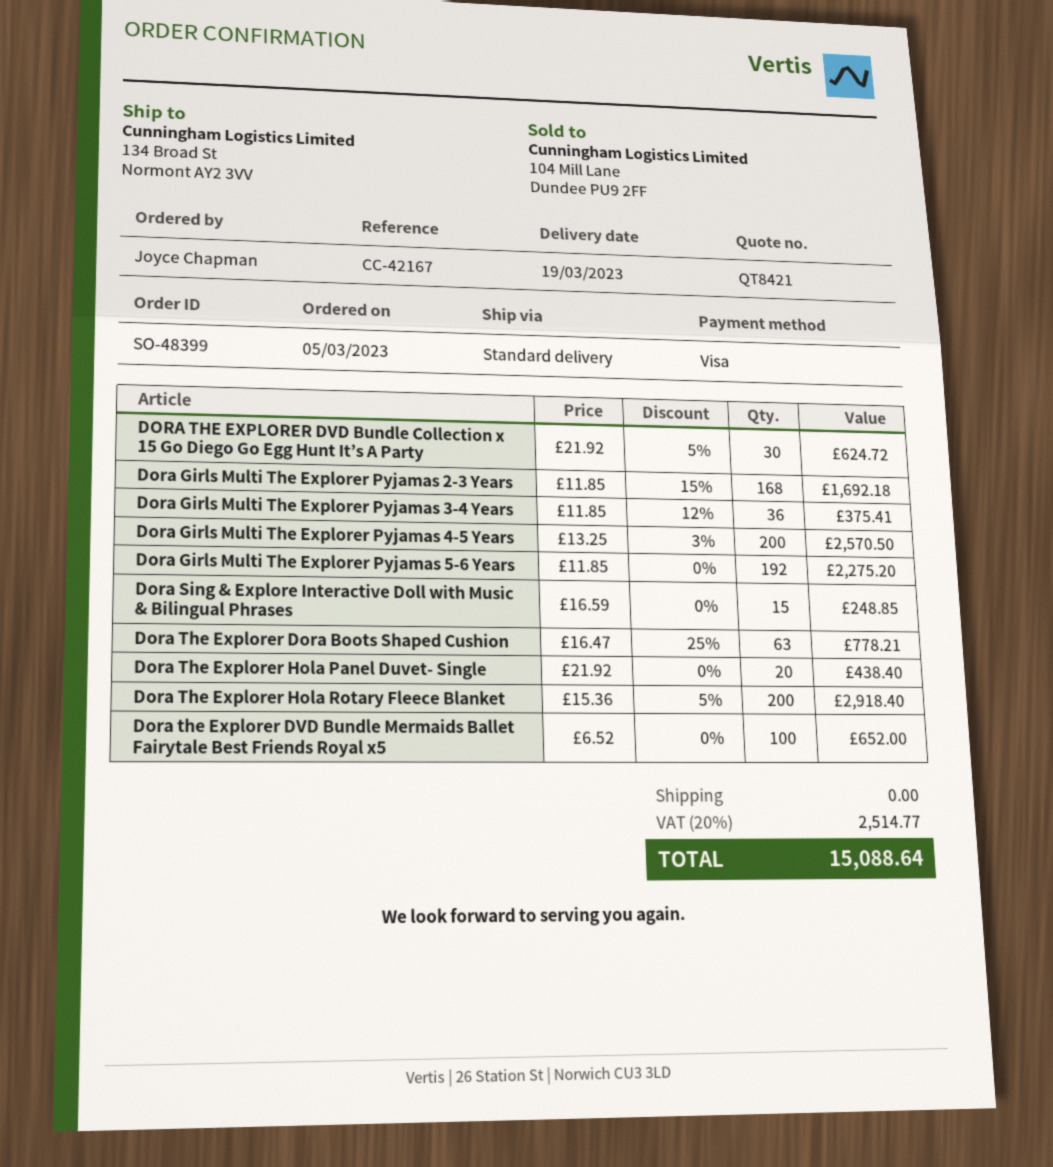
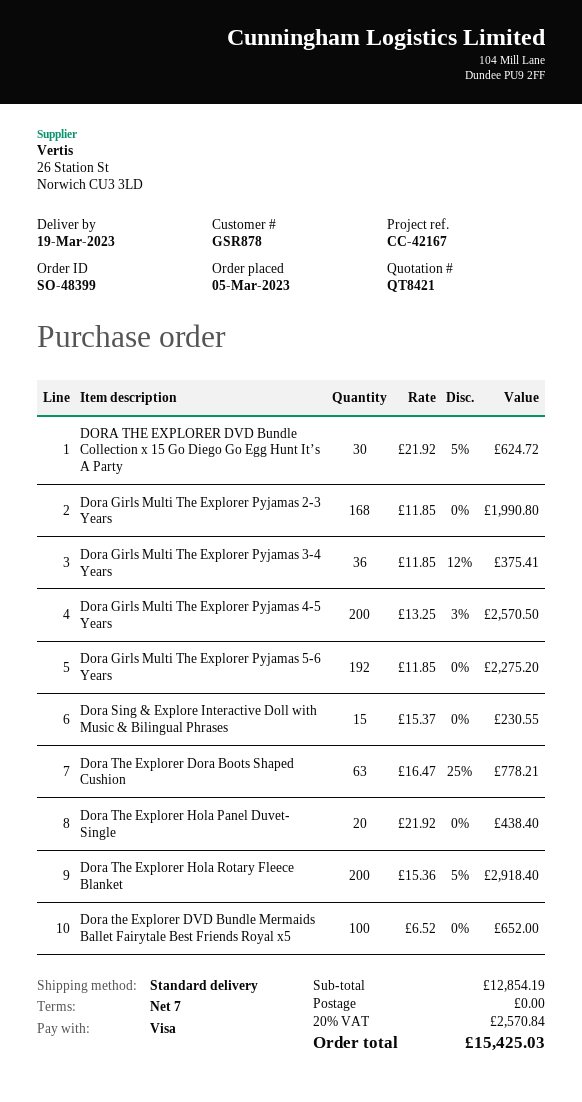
Dora Girls Multi The Explorer Pyjamas 2-3 Years: 168 x 11.85 - 15% = 1692.18 -> 168 x 11.85 = 1990.80
Dora Sing & Explore Interactive Doll with Music & Bilingual Phrases: 15 x 16.59 = 248.85 -> 15 x 15.37 = 230.55
tax: 20% = 2514.77 -> 20% = 2570.84
total: 15088.64 -> 15425.03

